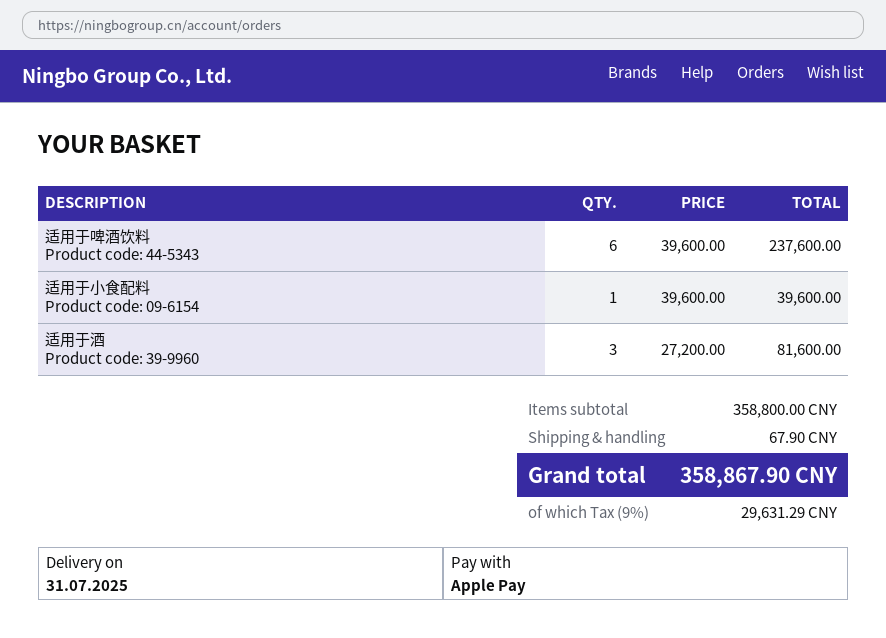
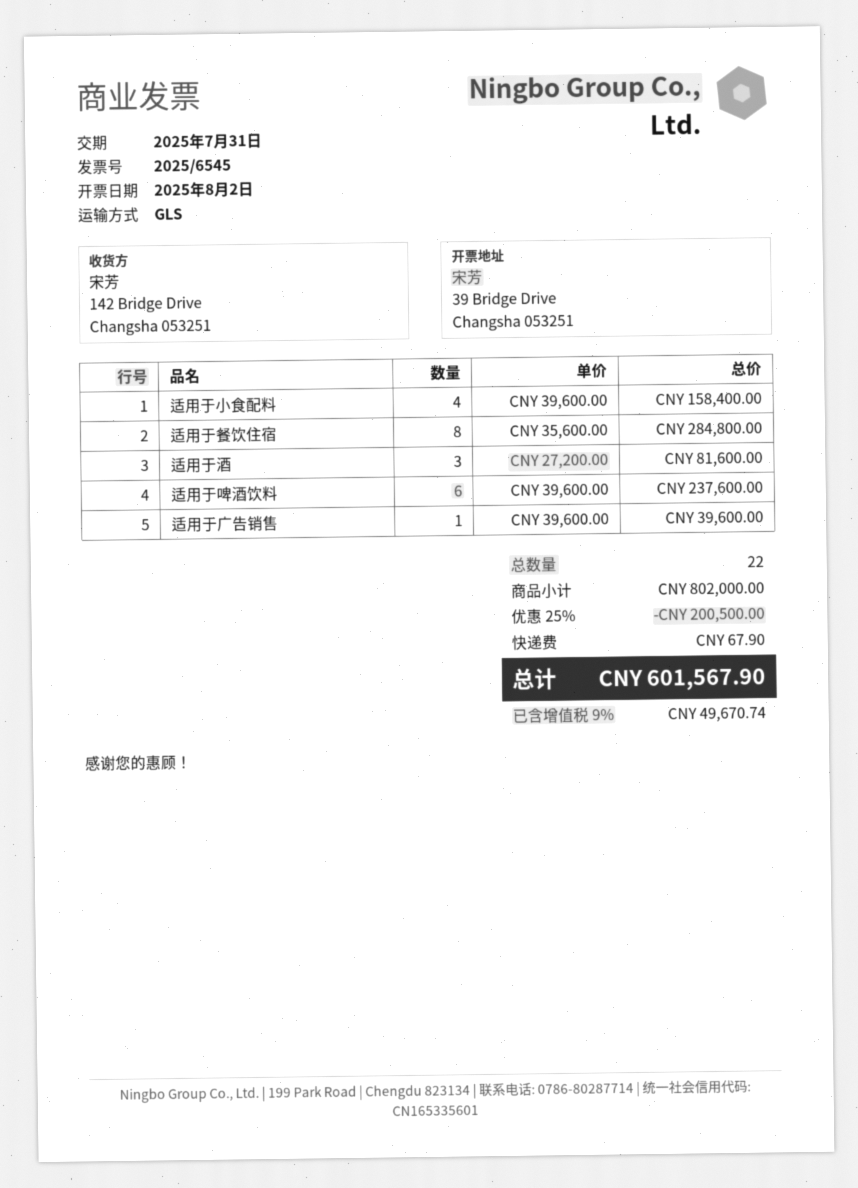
适用于小食配料: 1 x 39600.00 = 39600.00 -> 4 x 39600.00 = 158400.00
适用于餐饮住宿: none -> 8 x 35600.00 = 284800.00
适用于广告销售: none -> 1 x 39600.00 = 39600.00
subtotal: 358800.00 -> 802000.00
discount: none -> 25% = 200500.00
tax: 9% = 29631.29 -> 9% = 49670.74
total: 358867.90 -> 601567.90

